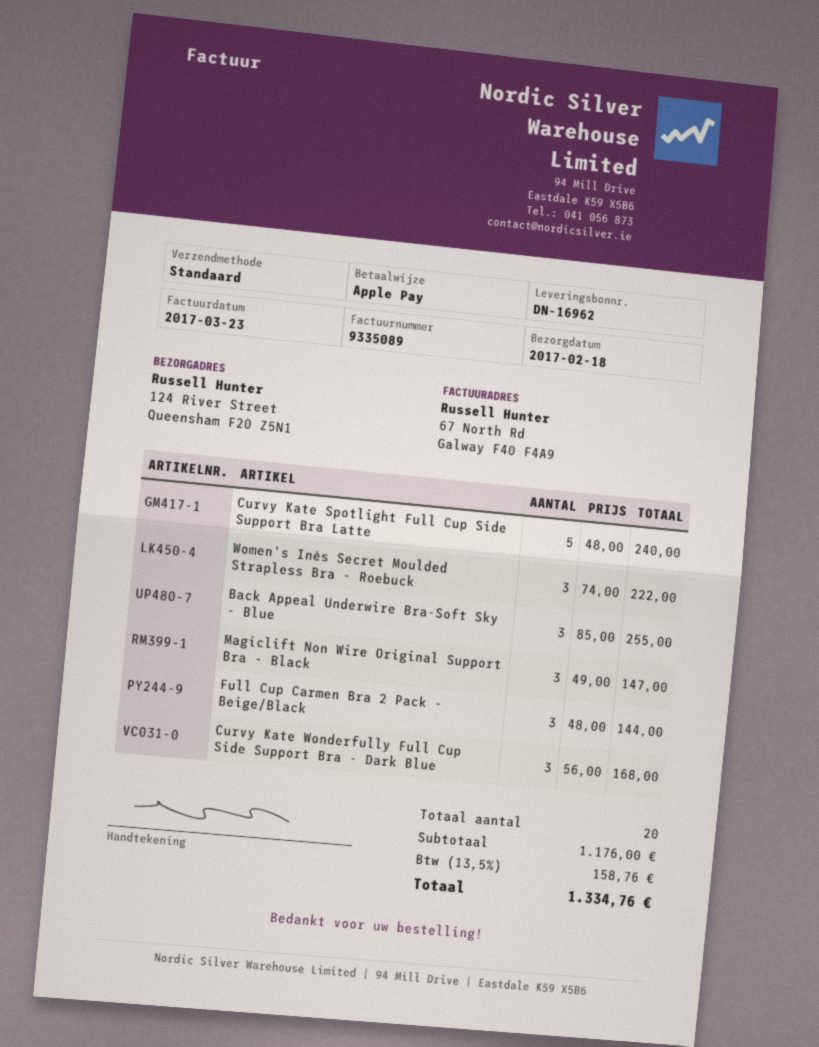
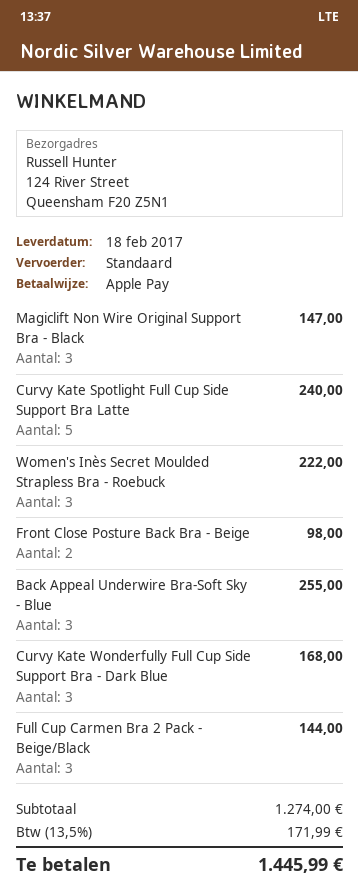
Front Close Posture Back Bra - Beige: none -> 2 for 98.00
subtotal: 1176.00 -> 1274.00
tax: 13.5% = 158.76 -> 13.5% = 171.99
total: 1334.76 -> 1445.99

